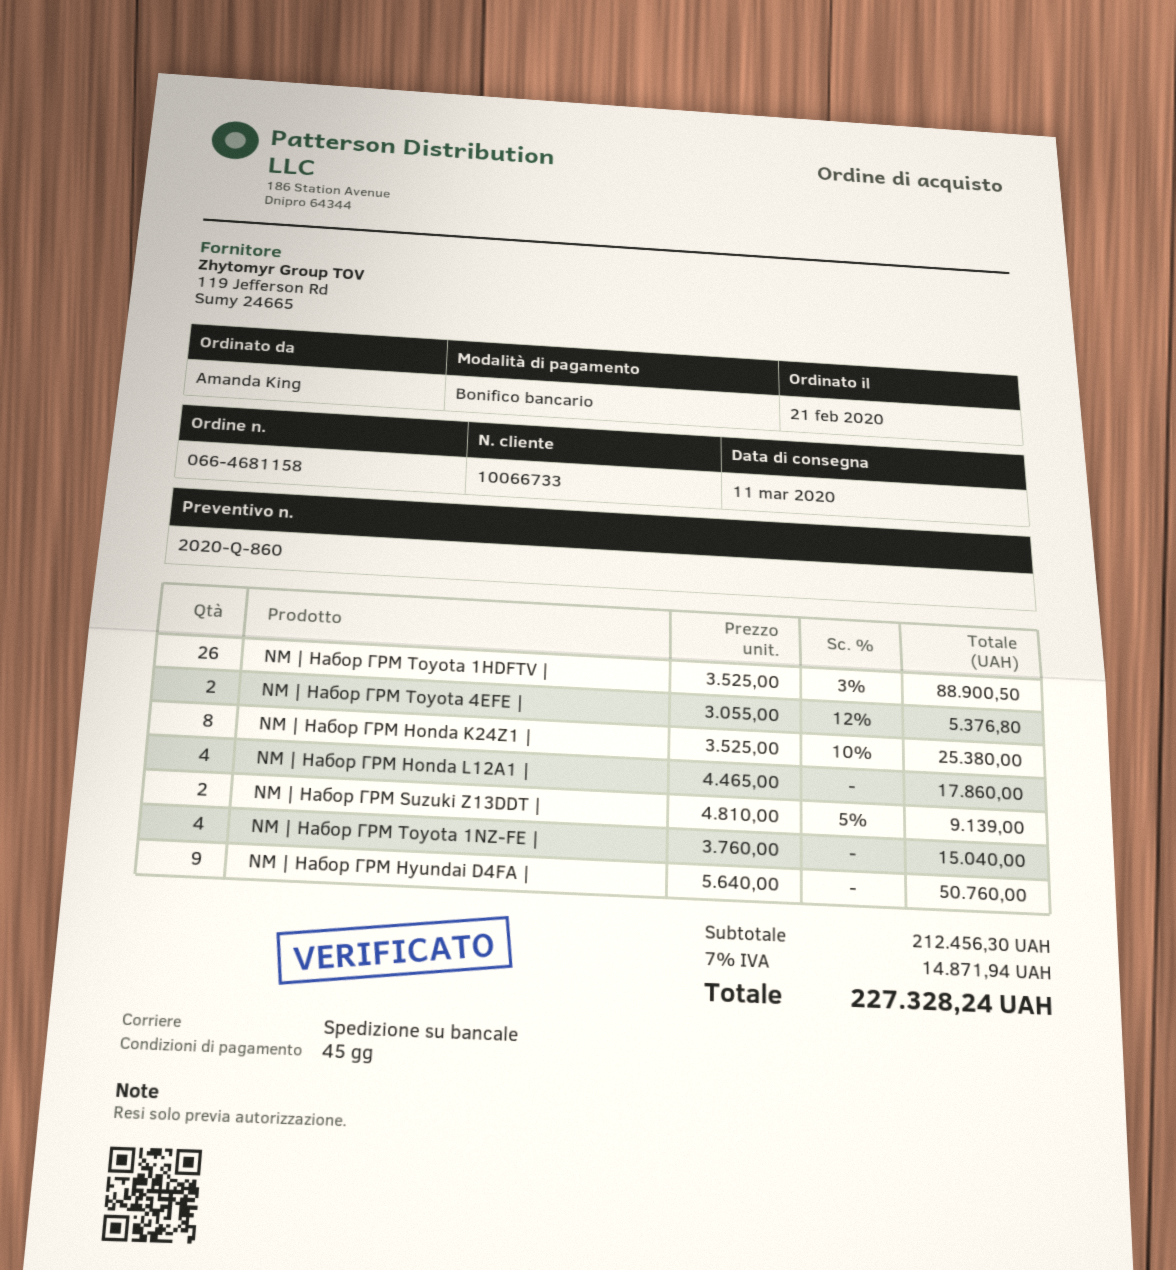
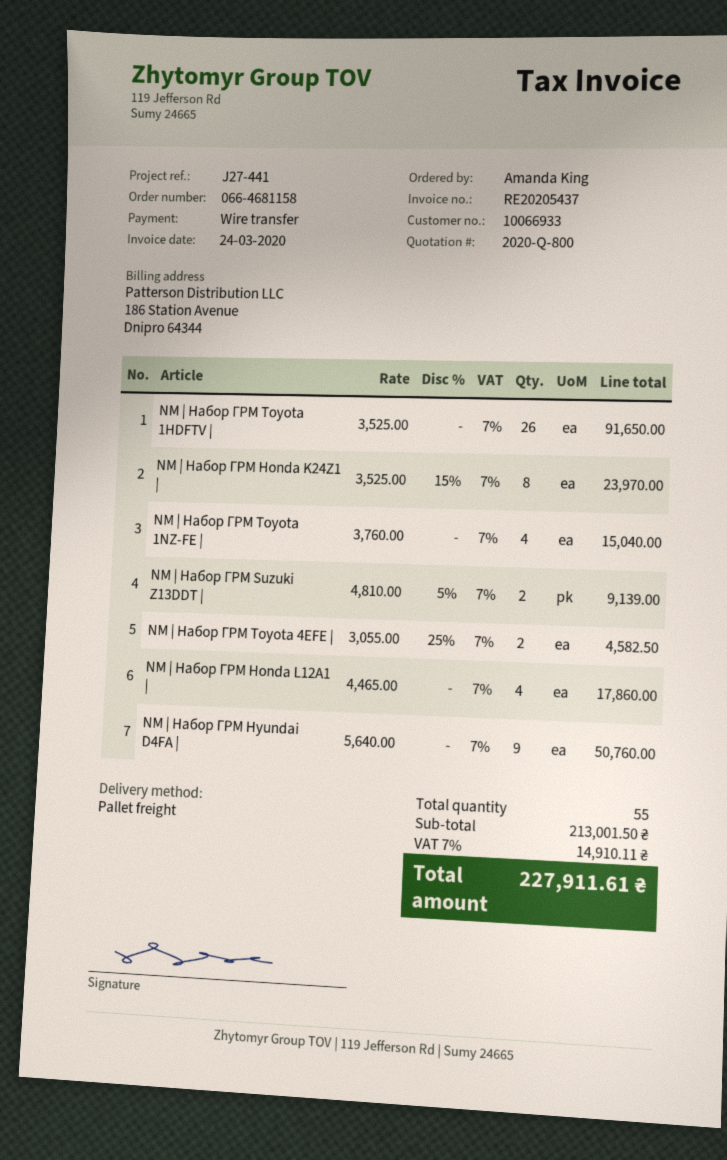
quote number: 2020-Q-860 -> 2020-Q-800
customer number: 10066733 -> 10066933
NM | Набор ГРМ Toyota 1HDFTV |: 26 x 3525.00 - 3% = 88900.50 -> 26 x 3525.00 = 91650.00
NM | Набор ГРМ Toyota 4EFE |: 2 x 3055.00 - 12% = 5376.80 -> 2 x 3055.00 - 25% = 4582.50
NM | Набор ГРМ Honda K24Z1 |: 8 x 3525.00 - 10% = 25380.00 -> 8 x 3525.00 - 15% = 23970.00
subtotal: 212456.30 -> 213001.50
tax: 7% = 14871.94 -> 7% = 14910.11
total: 227328.24 -> 227911.61

